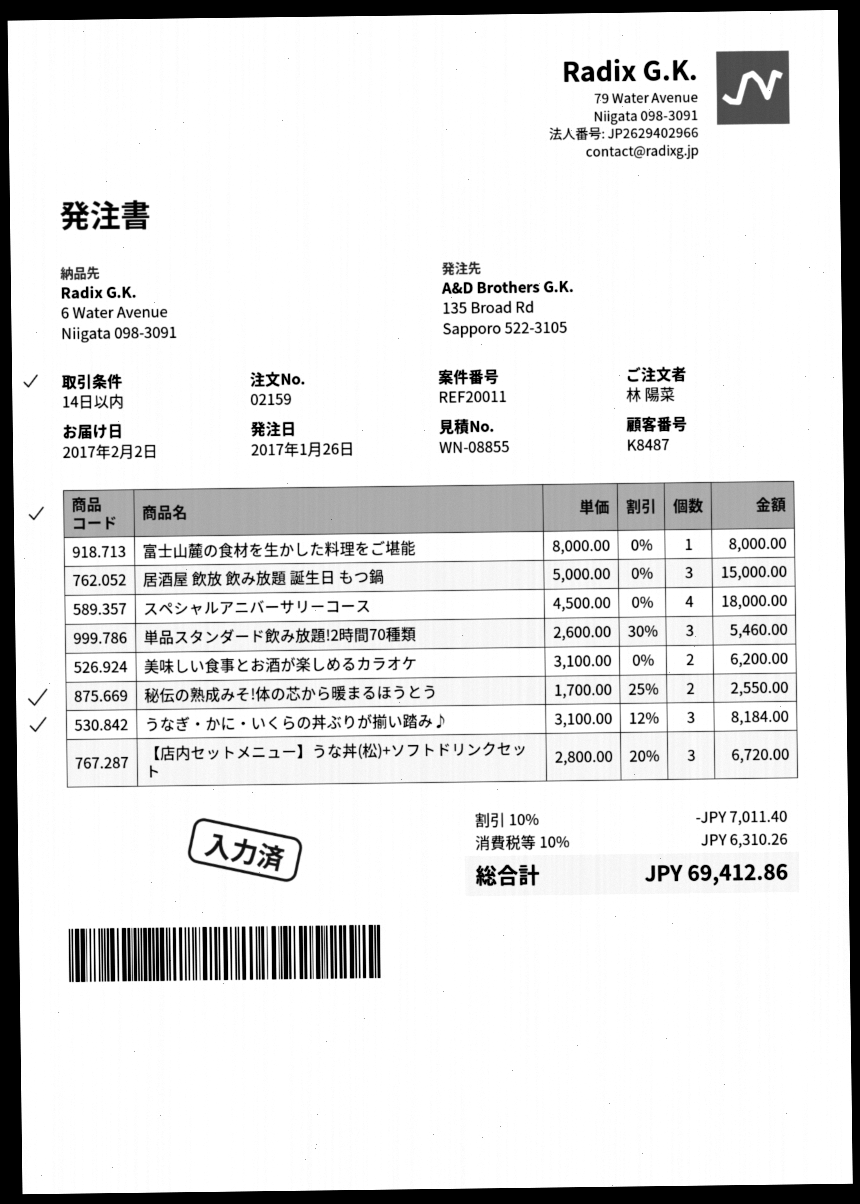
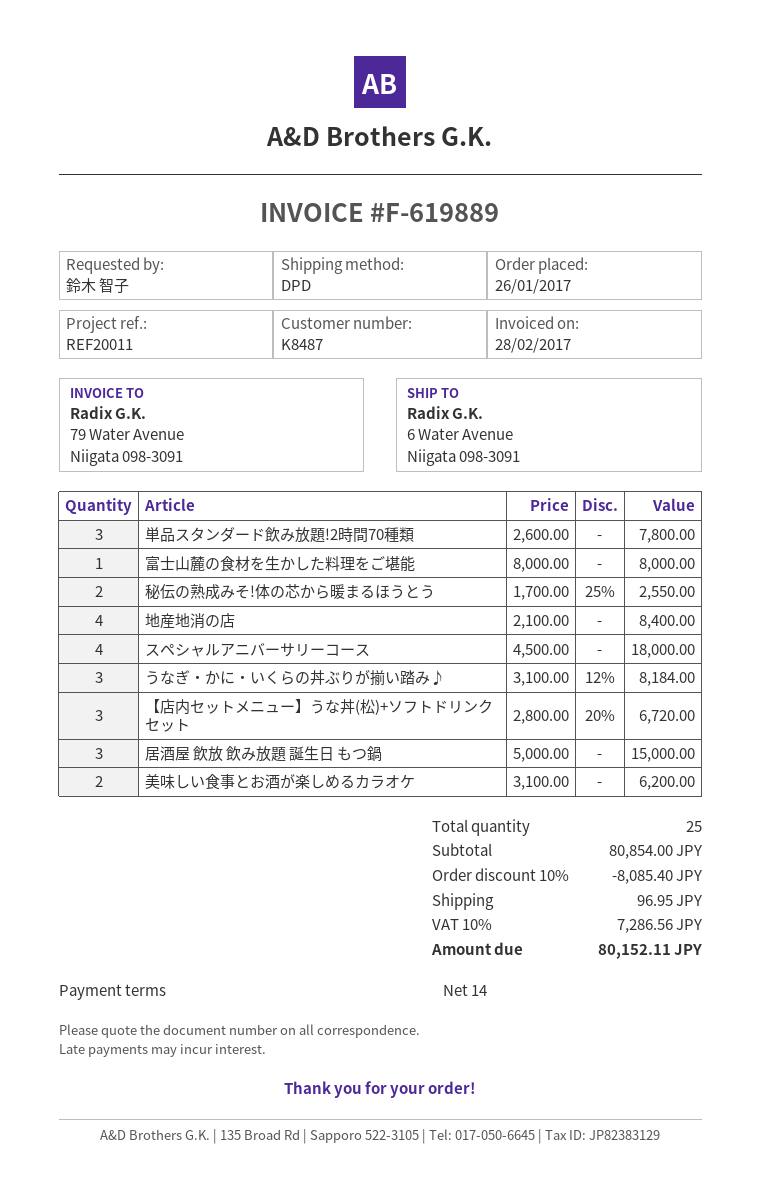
ordered by: 林 陽菜 -> 鈴木 智子
単品スタンダード飲み放題!2時間70種類: 3 x 2600.00 - 30% = 5460.00 -> 3 x 2600.00 = 7800.00
地産地消の店: none -> 4 x 2100.00 = 8400.00
discount: 10% = 7011.40 -> 10% = 8085.40
shipping: none -> 96.95
tax: 10% = 6310.26 -> 10% = 7286.56
total: 69412.86 -> 80152.11

